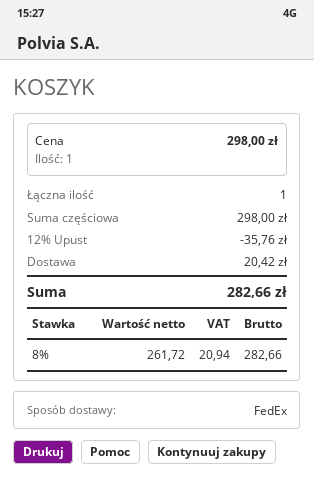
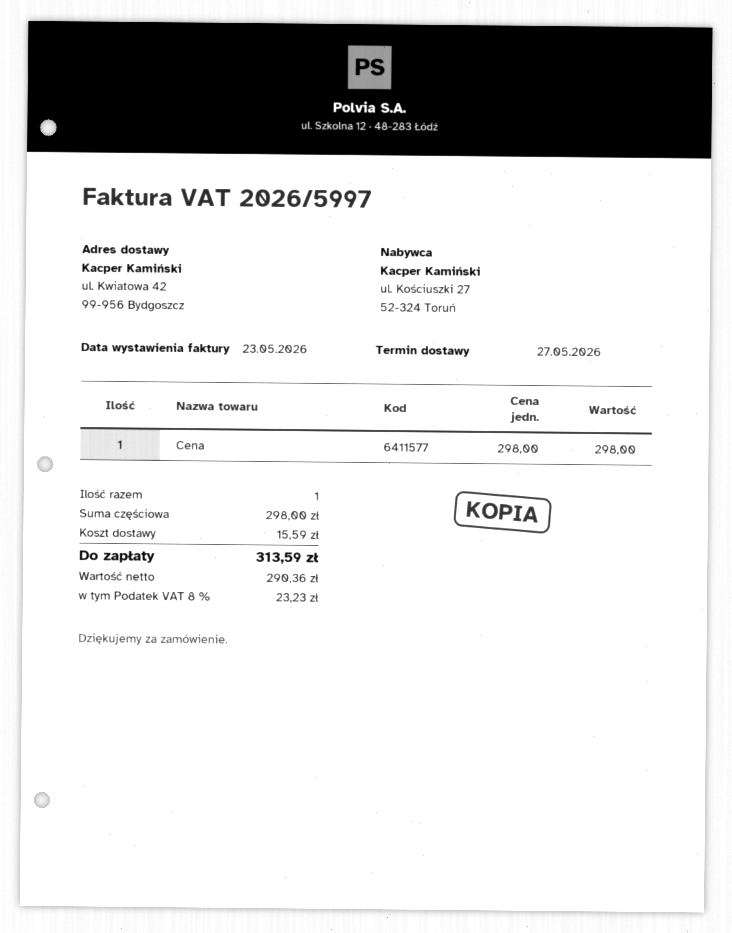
discount: 12% = 35.76 -> none
shipping: 20.42 -> 15.59
net: 261.72 -> 290.36
tax: 8% = 20.94 -> 8% = 23.23
total: 282.66 -> 313.59

